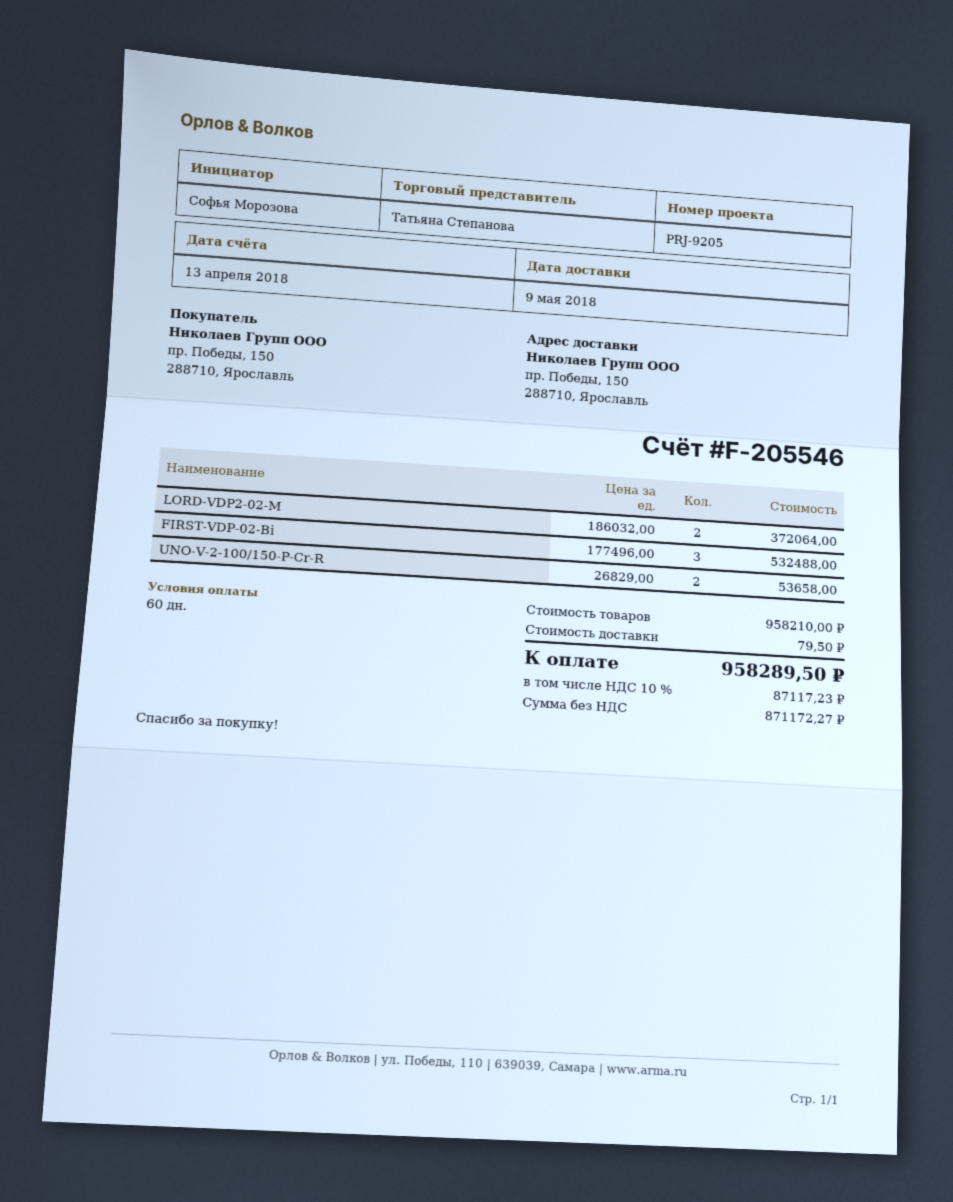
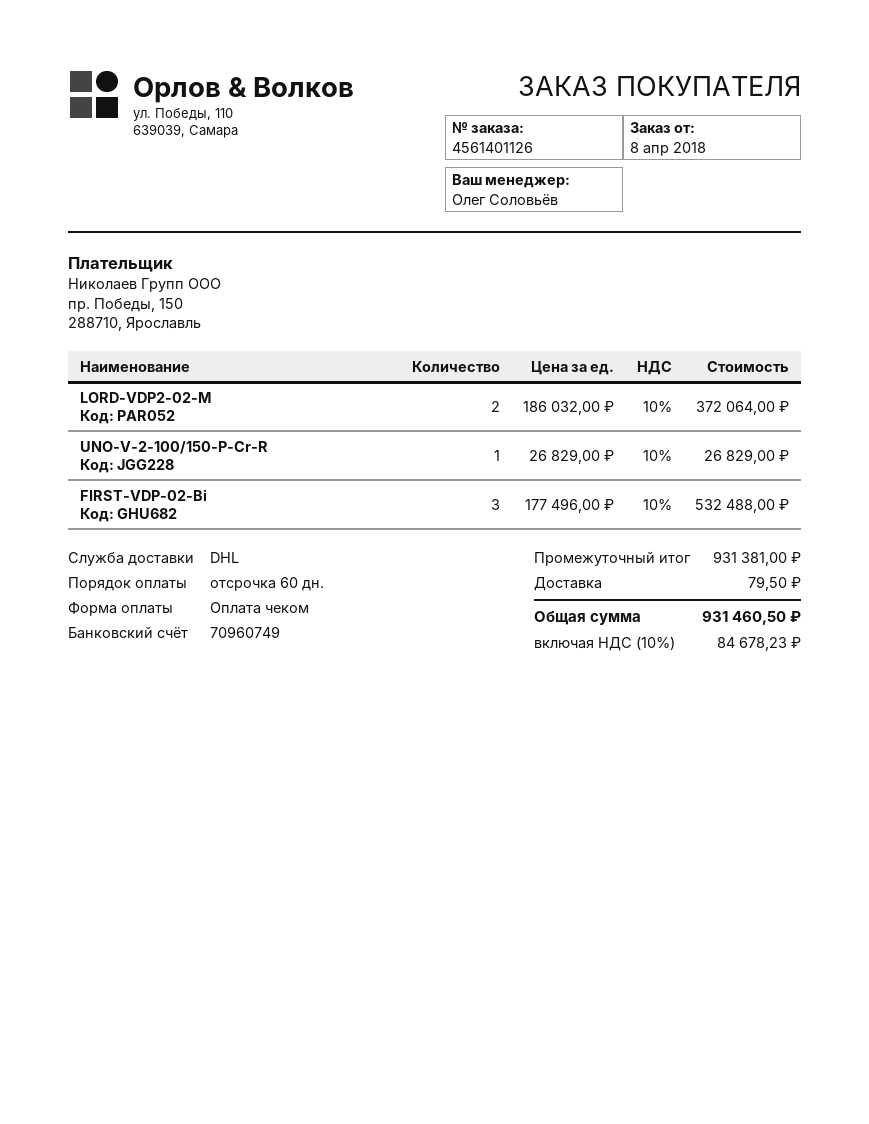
sales rep: Татьяна Степанова -> Олег Соловьёв
UNO-V-2-100/150-P-Cr-R: 2 x 26829.00 = 53658.00 -> 1 x 26829.00 = 26829.00
subtotal: 958210.00 -> 931381.00
tax: 10% = 87117.23 -> 10% = 84678.23
total: 958289.50 -> 931460.50

